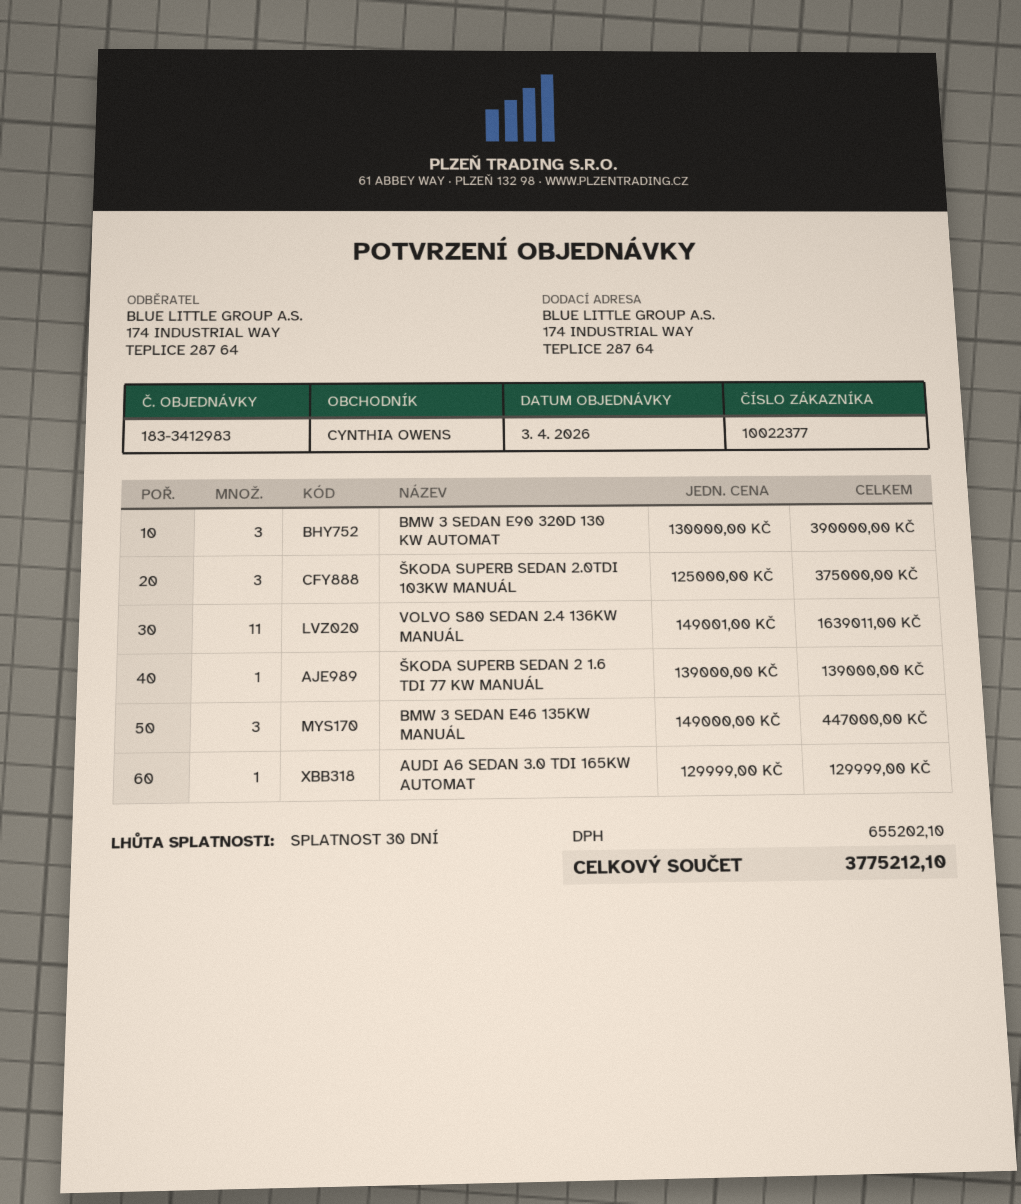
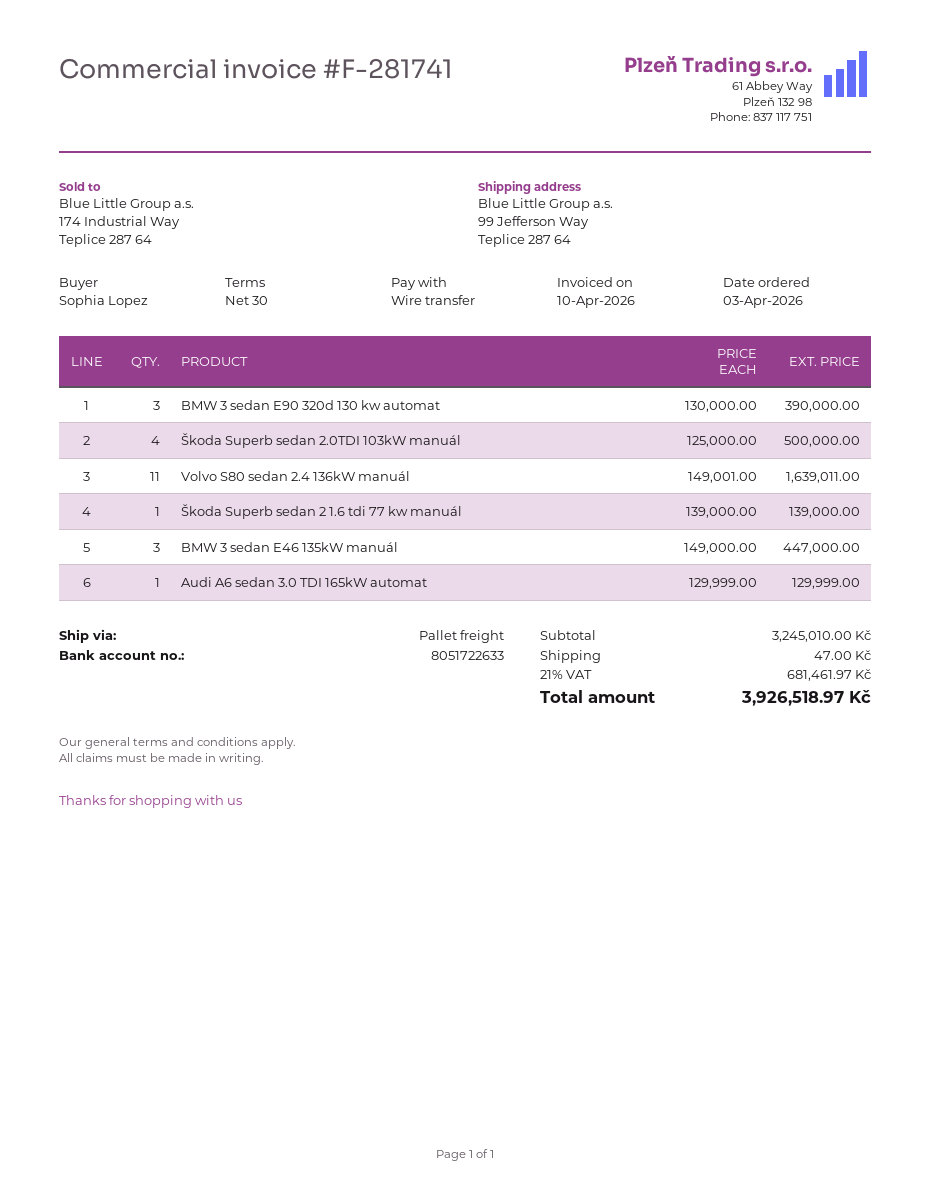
ship to: 174 INDUSTRIAL WAY, TEPLICE 287 64 -> 99 Jefferson Way, Teplice 287 64
ŠKODA SUPERB SEDAN 2.0TDI 103KW MANUÁL: 3 x 125000.00 = 375000.00 -> 4 x 125000.00 = 500000.00
shipping: none -> 47.00
tax: 655202.10 -> 681461.97
total: 3775212.10 -> 3926518.97

